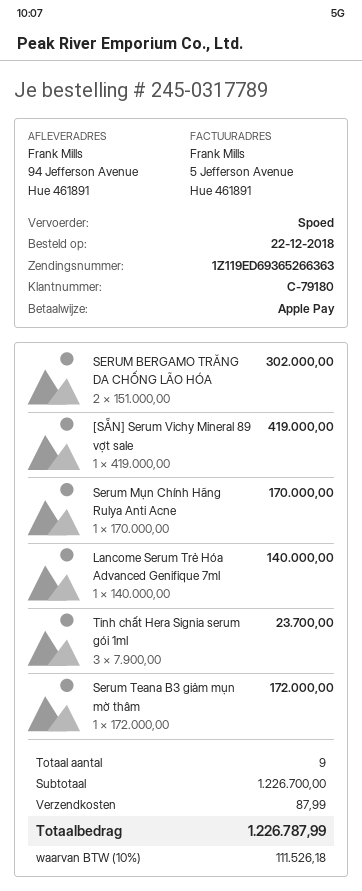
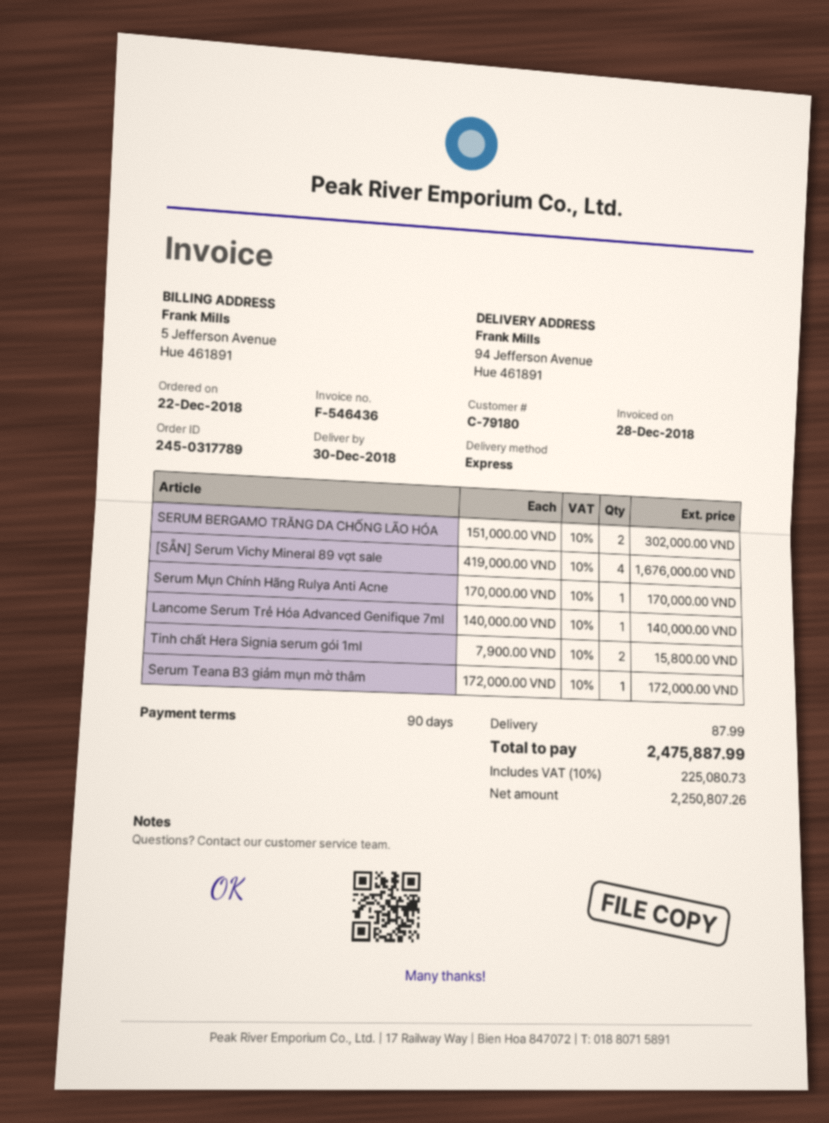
[SẴN] Serum Vichy Mineral 89 vợt sale: 1 x 419000.00 = 419000.00 -> 4 x 419000.00 = 1676000.00
Tinh chất Hera Signia serum gói 1ml: 3 x 7900.00 = 23700.00 -> 2 x 7900.00 = 15800.00
tax: 10% = 111526.18 -> 10% = 225080.73
total: 1226787.99 -> 2475887.99

